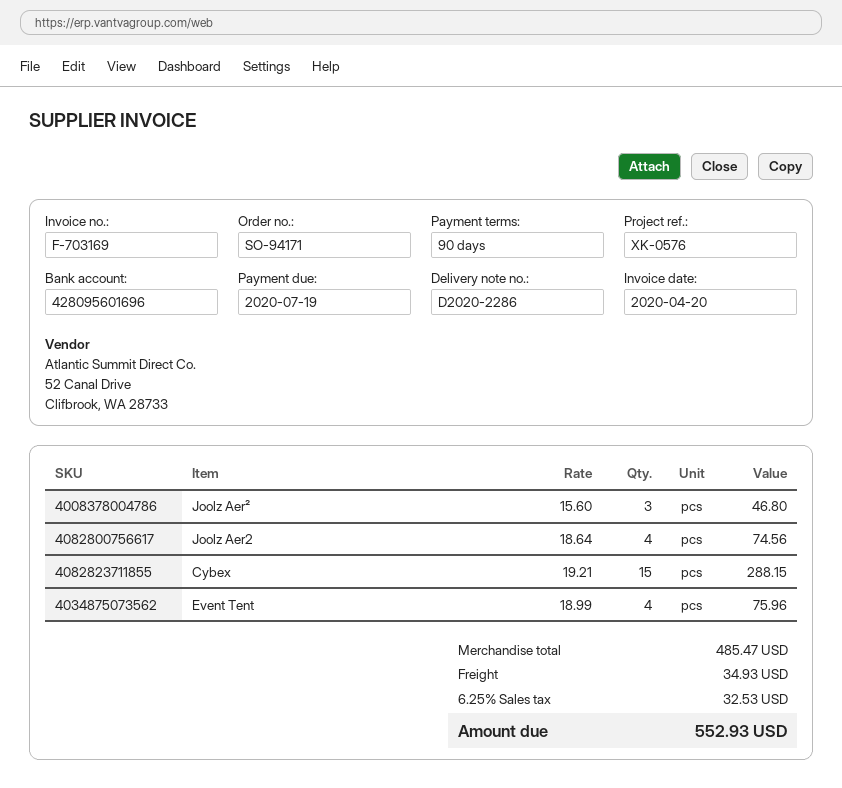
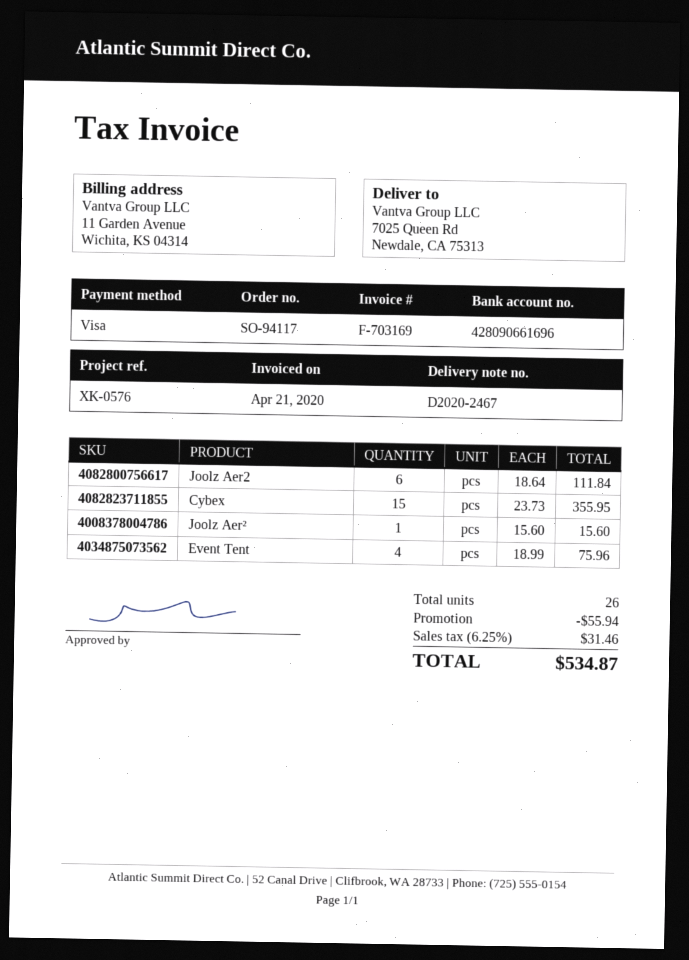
order number: SO-94171 -> SO-94117
delivery note number: D2020-2286 -> D2020-2467
invoice date: 2020-04-20 -> 2020-04-21
bank account: 428095601696 -> 428090661696
Joolz Aer²: 3 x 15.60 = 46.80 -> 1 x 15.60 = 15.60
Joolz Aer2: 4 x 18.64 = 74.56 -> 6 x 18.64 = 111.84
Cybex: 15 x 19.21 = 288.15 -> 15 x 23.73 = 355.95
discount: none -> 55.94
shipping: 34.93 -> none
tax: 6.25% = 32.53 -> 6.25% = 31.46
total: 552.93 -> 534.87

